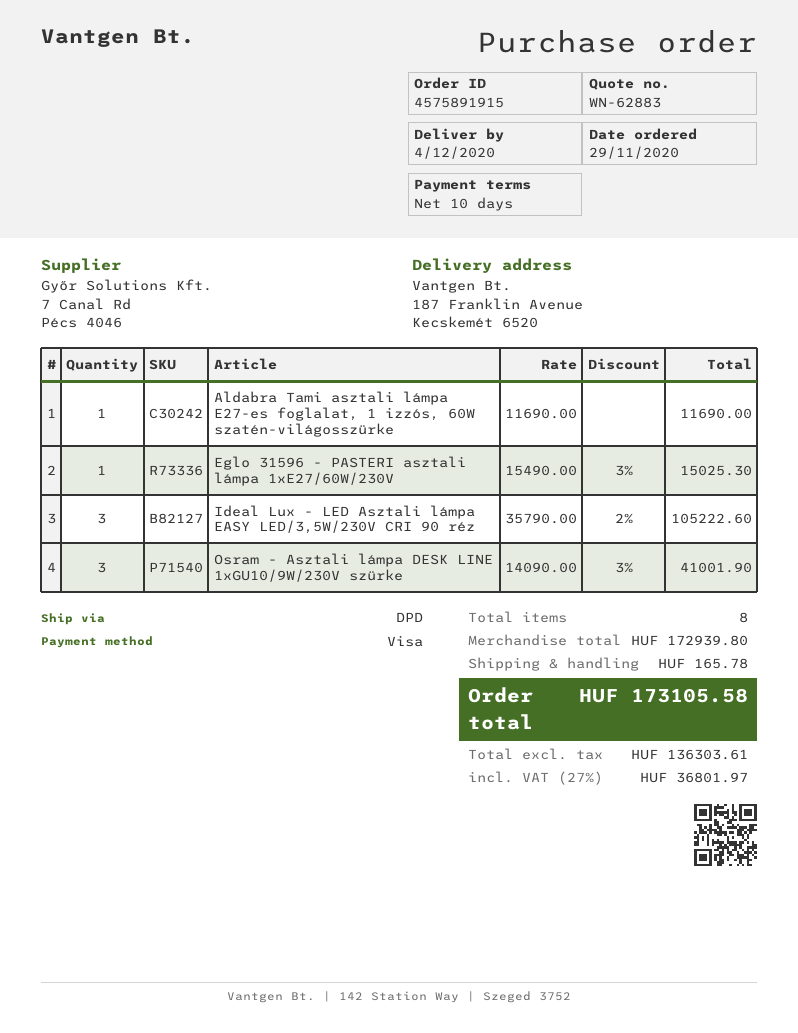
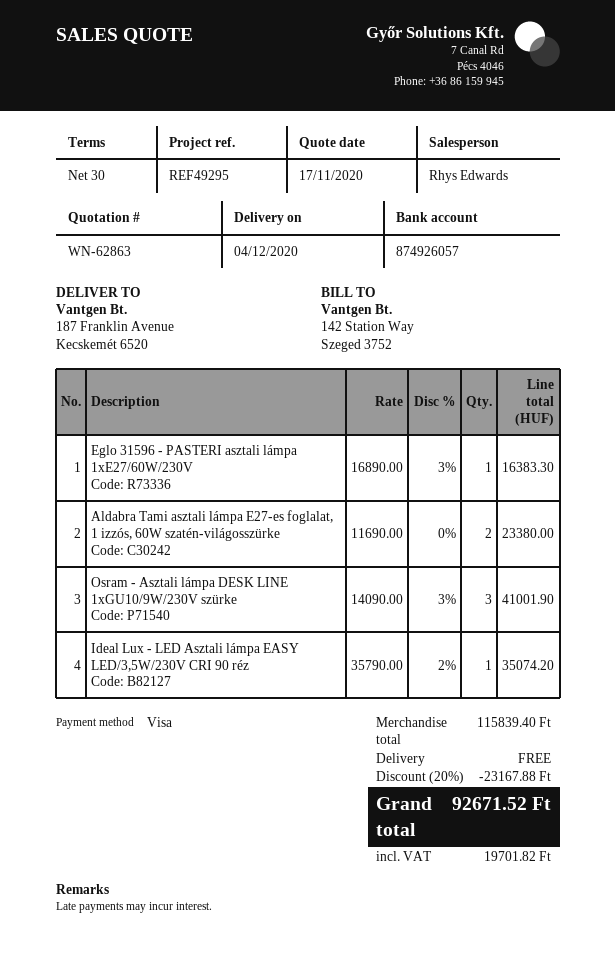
quote number: WN-62883 -> WN-62863
payment terms: 10 days -> 30 days
Aldabra Tami asztali lámpa E27-es foglalat, 1 izzós, 60W szatén-világosszürke: 1 x 11690.00 = 11690.00 -> 2 x 11690.00 = 23380.00
Eglo 31596 - PASTERI asztali lámpa 1xE27/60W/230V: 1 x 15490.00 - 3% = 15025.30 -> 1 x 16890.00 - 3% = 16383.30
Ideal Lux - LED Asztali lámpa EASY LED/3,5W/230V CRI 90 réz: 3 x 35790.00 - 2% = 105222.60 -> 1 x 35790.00 - 2% = 35074.20
subtotal: 172939.80 -> 115839.40
discount: none -> 20% = 23167.88
shipping: 165.78 -> 0.00
tax: 36801.97 -> 19701.82
total: 173105.58 -> 92671.52

